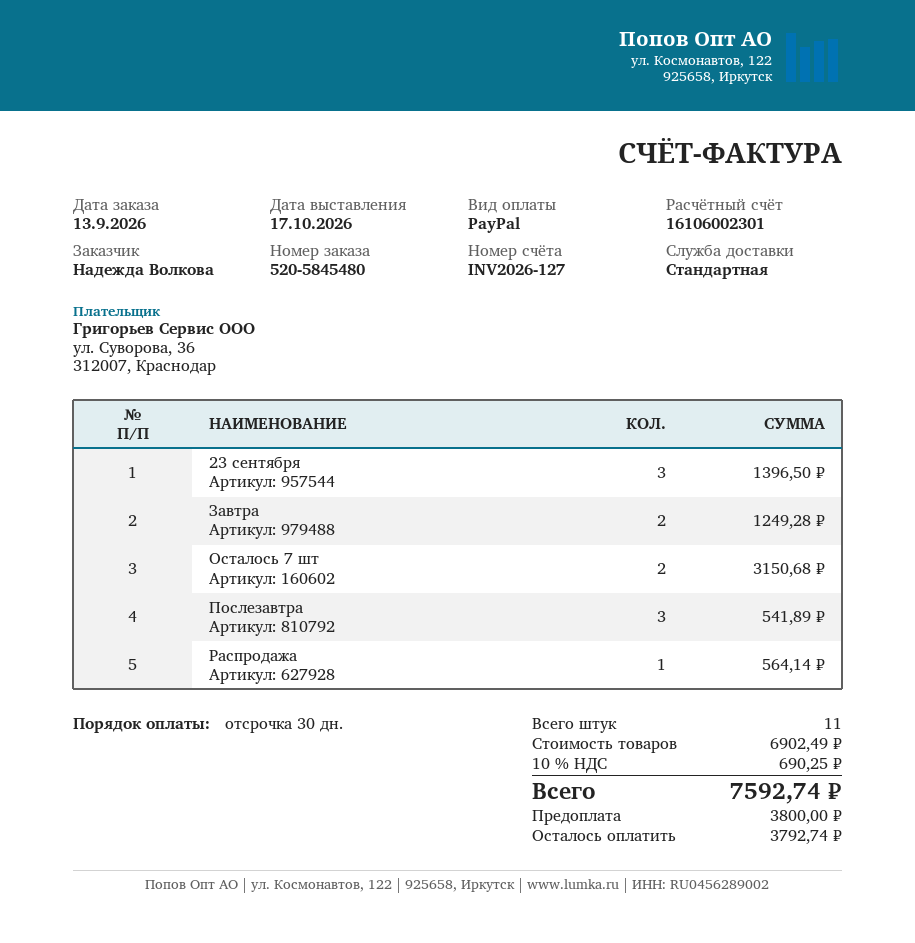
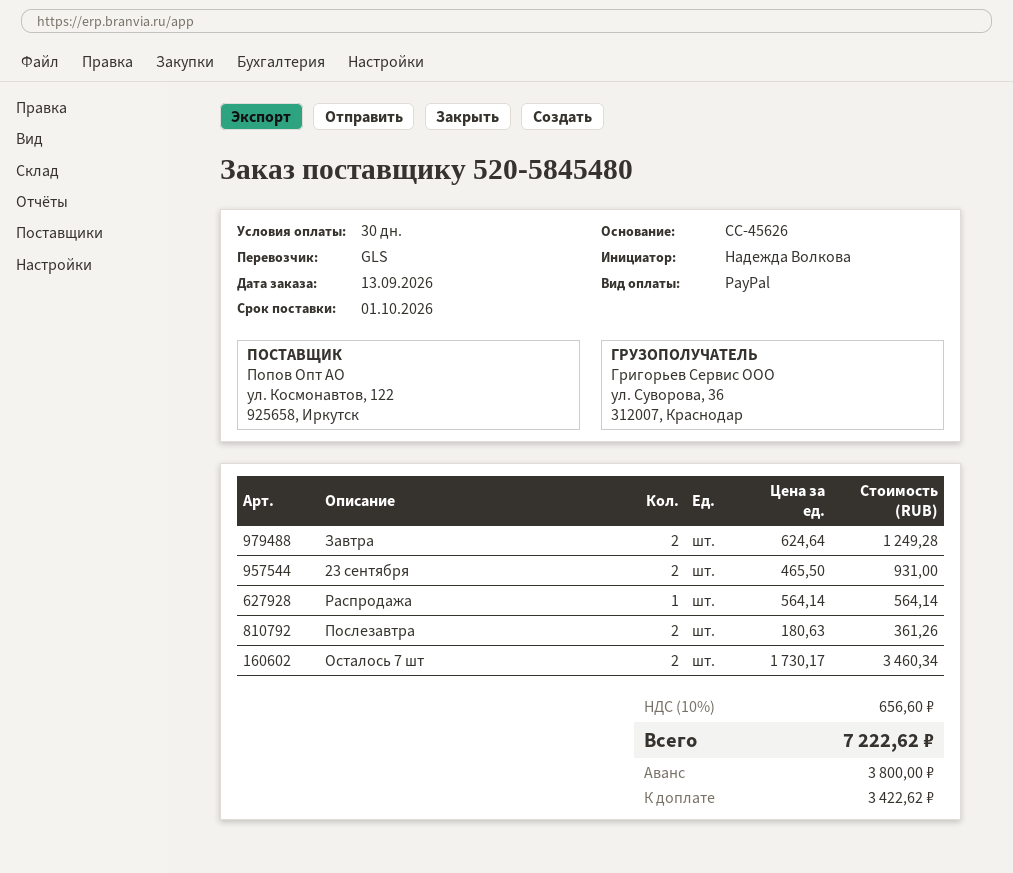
shipping method: standard -> GLS
23 сентября: 3 for 1396.50 -> 2 for 931.00
Осталось 7 шт: 2 for 3150.68 -> 2 for 3460.34
Послезавтра: 3 for 541.89 -> 2 for 361.26
tax: 10% = 690.25 -> 10% = 656.60
total: 7592.74 -> 7222.62
balance: 3792.74 -> 3422.62

